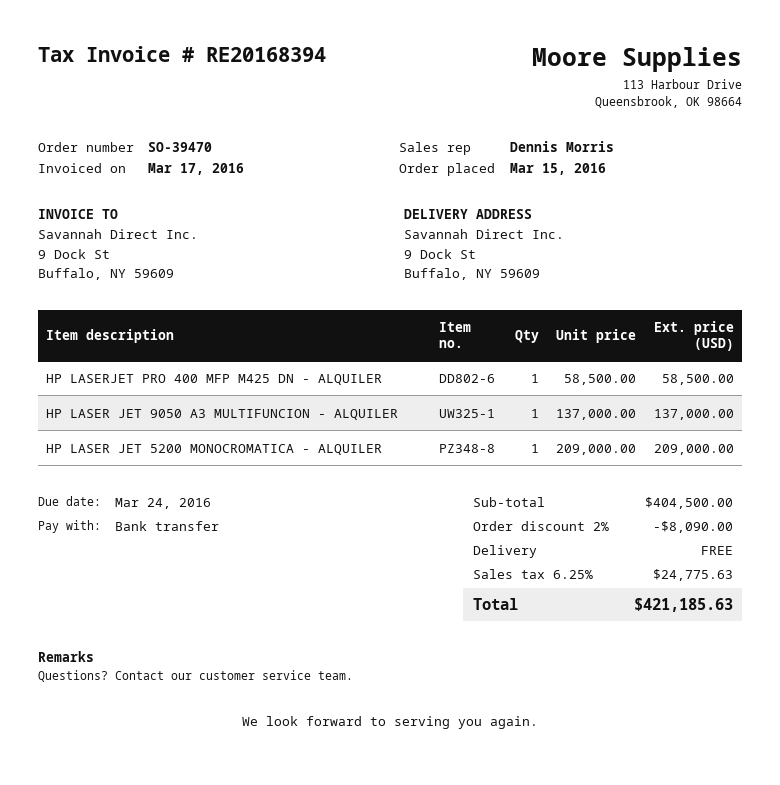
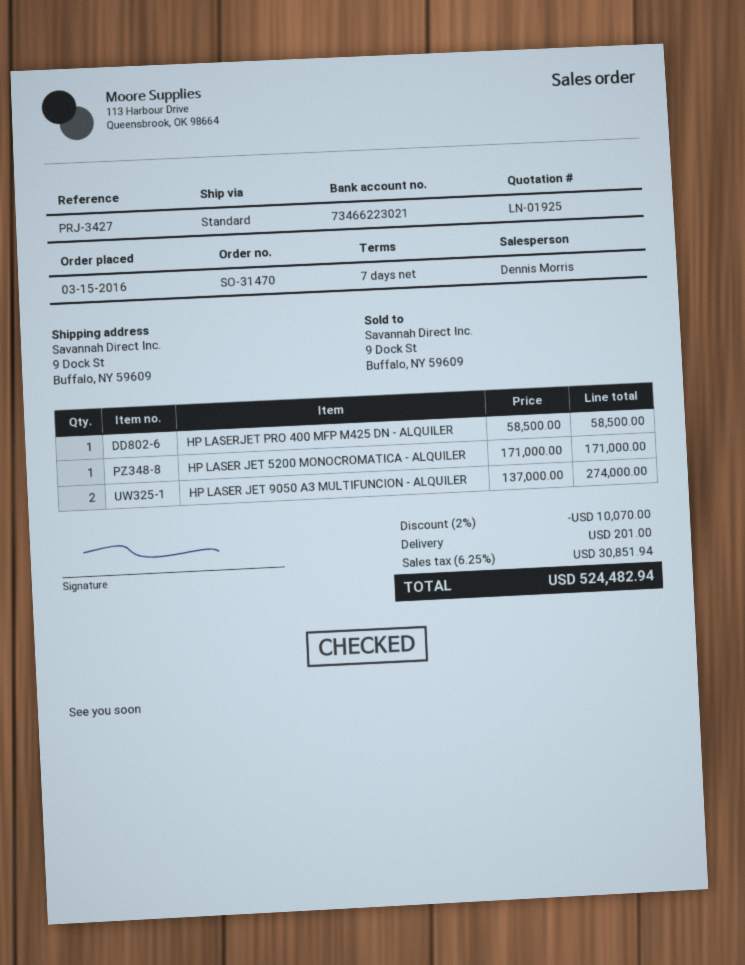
order number: SO-39470 -> SO-31470
HP LASER JET 9050 A3 MULTIFUNCION - ALQUILER: 1 x 137000.00 = 137000.00 -> 2 x 137000.00 = 274000.00
HP LASER JET 5200 MONOCROMATICA - ALQUILER: 1 x 209000.00 = 209000.00 -> 1 x 171000.00 = 171000.00
discount: 2% = 8090.00 -> 2% = 10070.00
shipping: 0.00 -> 201.00
tax: 6.25% = 24775.63 -> 6.25% = 30851.94
total: 421185.63 -> 524482.94

